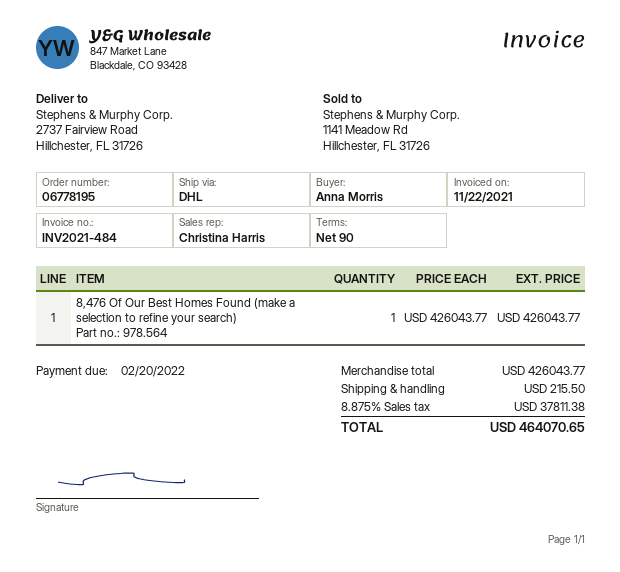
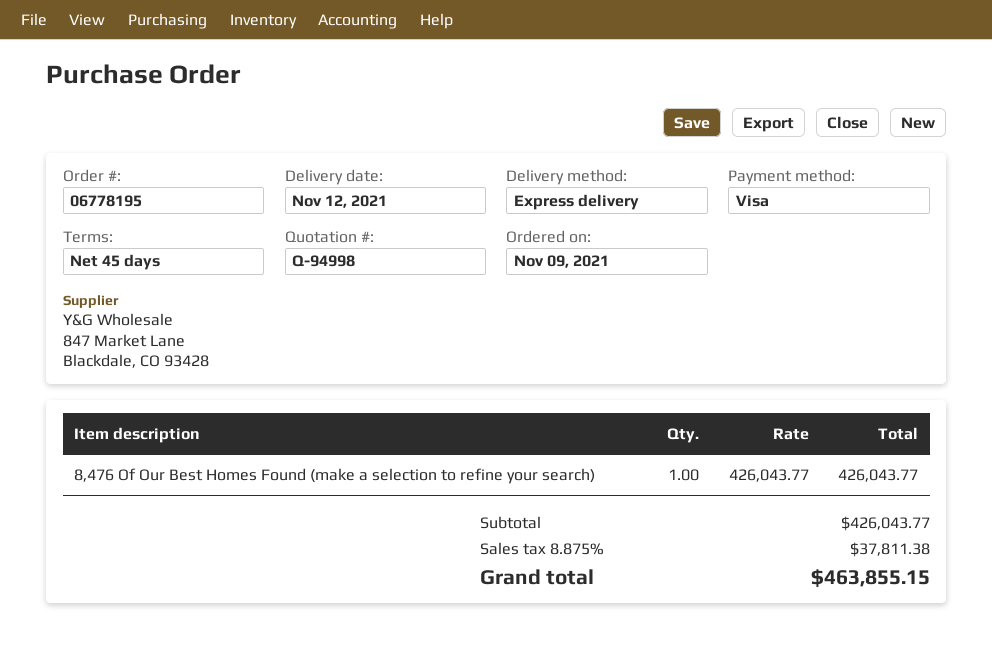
payment terms: 90 days -> 45 days
shipping method: DHL -> express
shipping: 215.50 -> none
total: 464070.65 -> 463855.15

